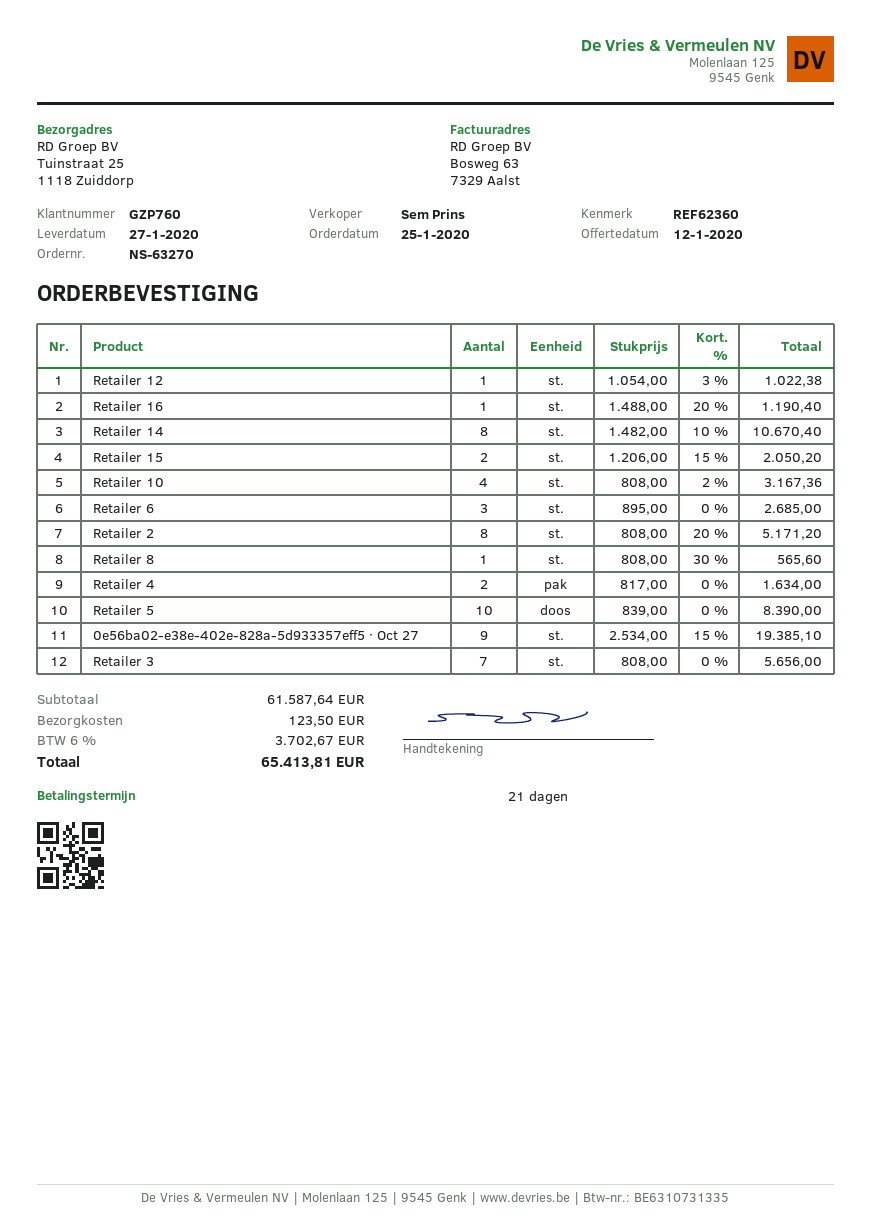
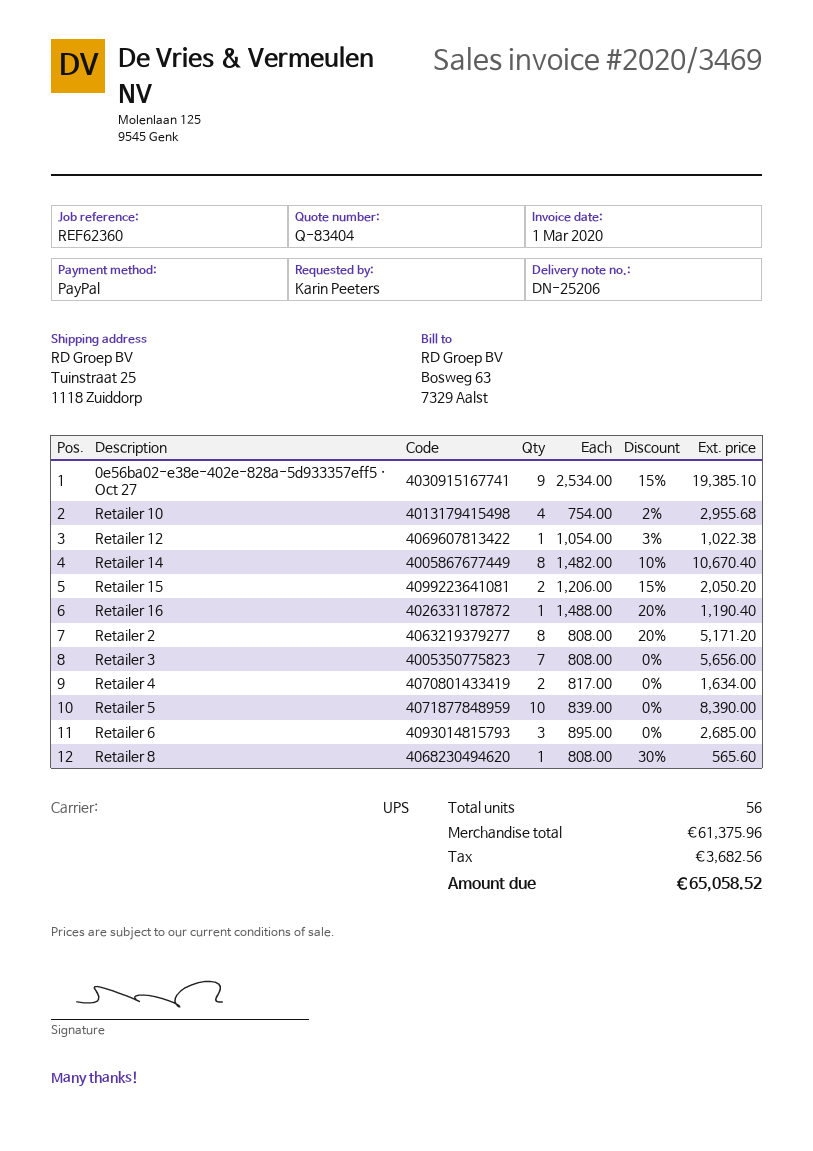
Retailer 10: 4 x 808.00 - 2% = 3167.36 -> 4 x 754.00 - 2% = 2955.68
subtotal: 61587.64 -> 61375.96
shipping: 123.50 -> none
tax: 3702.67 -> 3682.56
total: 65413.81 -> 65058.52

